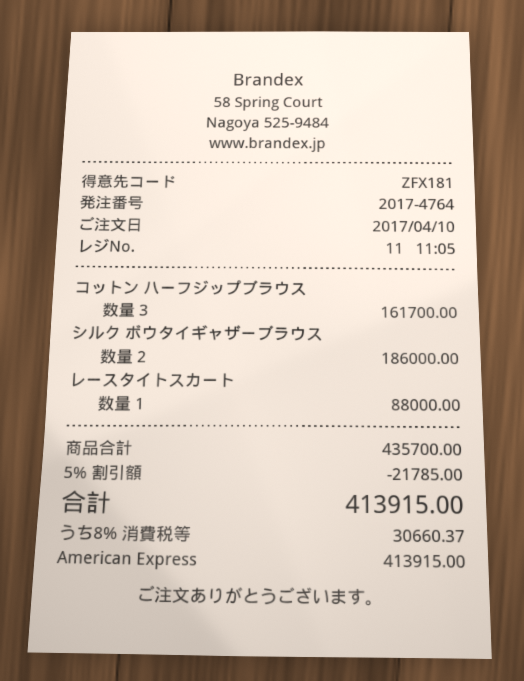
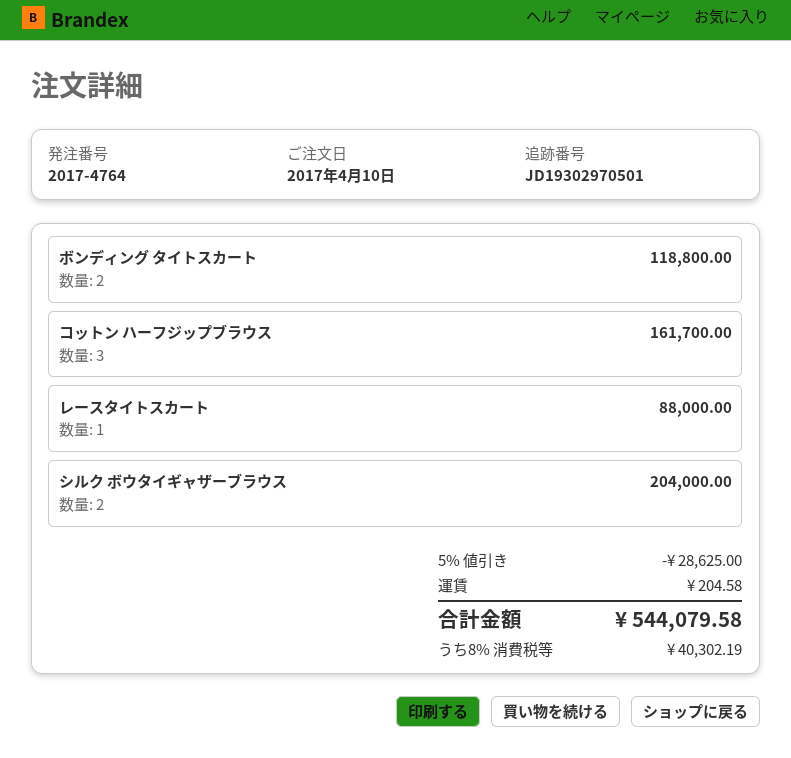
シルク ボウタイギャザーブラウス: 2 for 186000.00 -> 2 for 204000.00
ボンディング タイトスカート: none -> 2 for 118800.00
discount: 5% = 21785.00 -> 5% = 28625.00
shipping: none -> 204.58
tax: 8% = 30660.37 -> 8% = 40302.19
total: 413915.00 -> 544079.58

